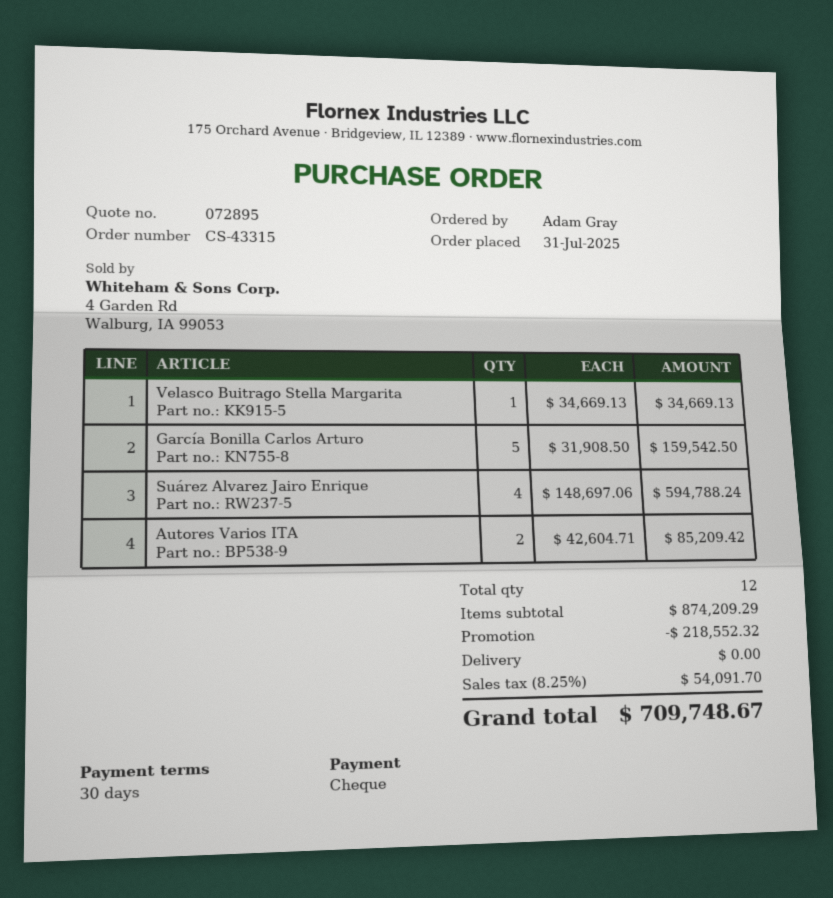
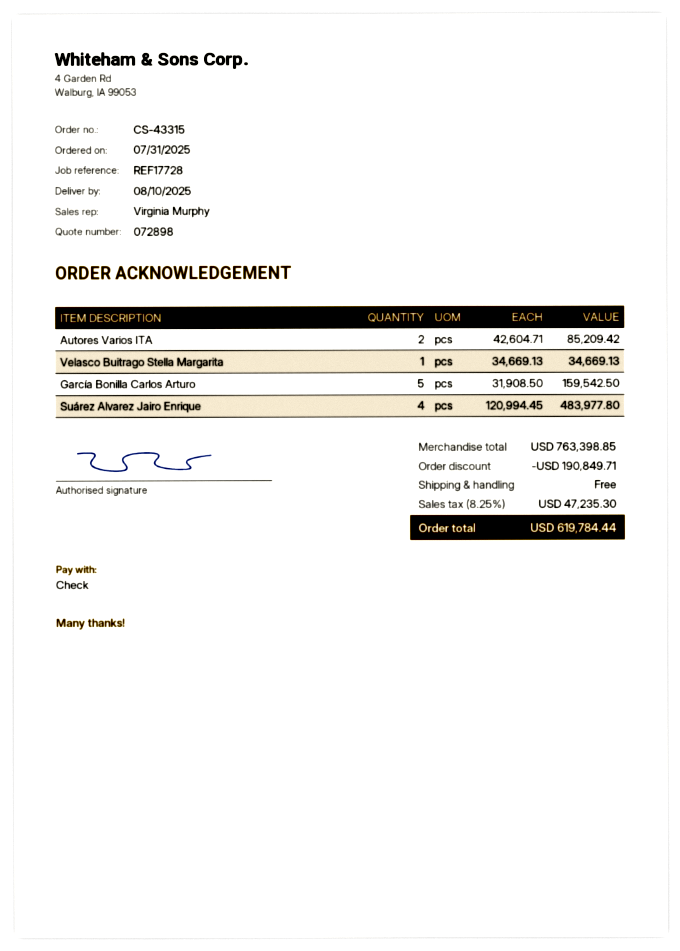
quote number: 072895 -> 072898
Suárez Alvarez Jairo Enrique: 4 x 148697.06 = 594788.24 -> 4 x 120994.45 = 483977.80
subtotal: 874209.29 -> 763398.85
discount: 218552.32 -> 190849.71
tax: 8.25% = 54091.70 -> 8.25% = 47235.30
total: 709748.67 -> 619784.44

